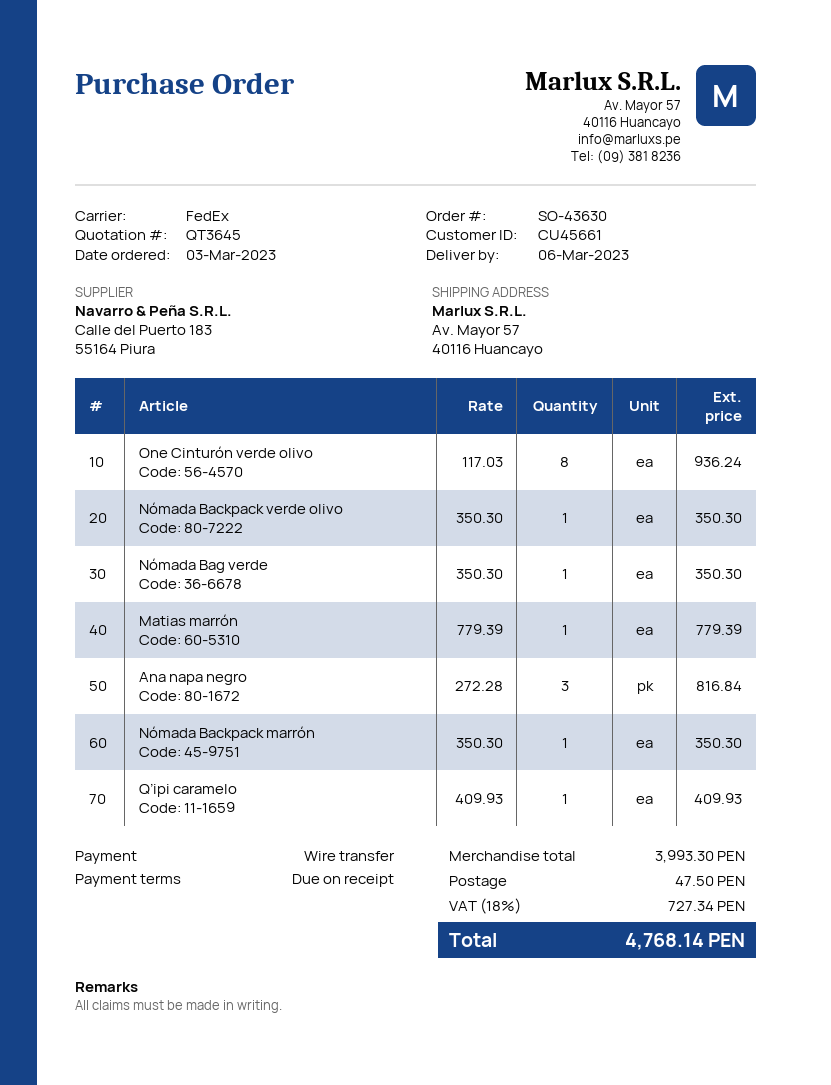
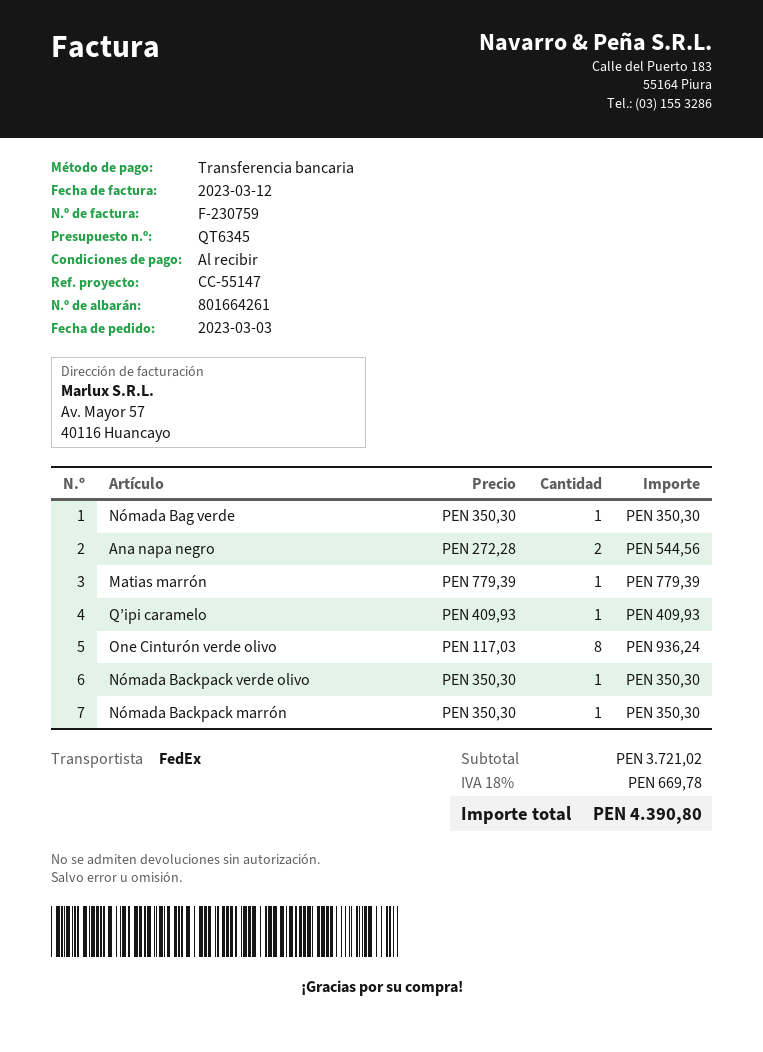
quote number: QT3645 -> QT6345
Ana napa negro: 3 x 272.28 = 816.84 -> 2 x 272.28 = 544.56
subtotal: 3993.30 -> 3721.02
shipping: 47.50 -> none
tax: 18% = 727.34 -> 18% = 669.78
total: 4768.14 -> 4390.80

